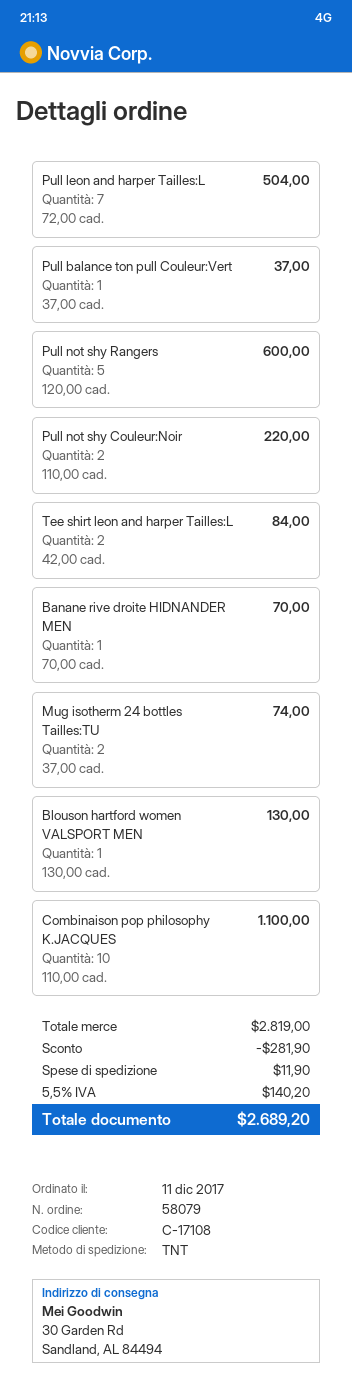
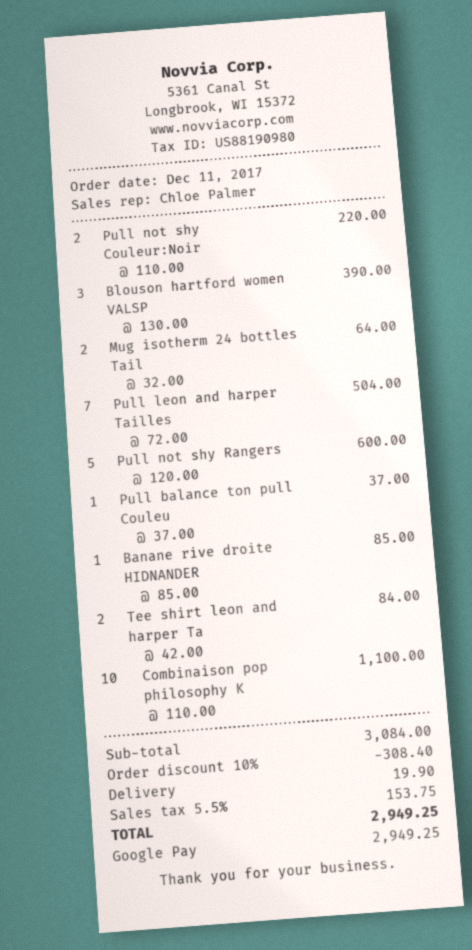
Banane rive droite HIDNANDER MEN: 1 x 70.00 = 70.00 -> 1 x 85.00 = 85.00
Mug isotherm 24 bottles Tailles:TU: 2 x 37.00 = 74.00 -> 2 x 32.00 = 64.00
Blouson hartford women VALSPORT MEN: 1 x 130.00 = 130.00 -> 3 x 130.00 = 390.00
subtotal: 2819.00 -> 3084.00
discount: 281.90 -> 308.40
shipping: 11.90 -> 19.90
tax: 5.5% = 140.20 -> 5.5% = 153.75
total: 2689.20 -> 2949.25

